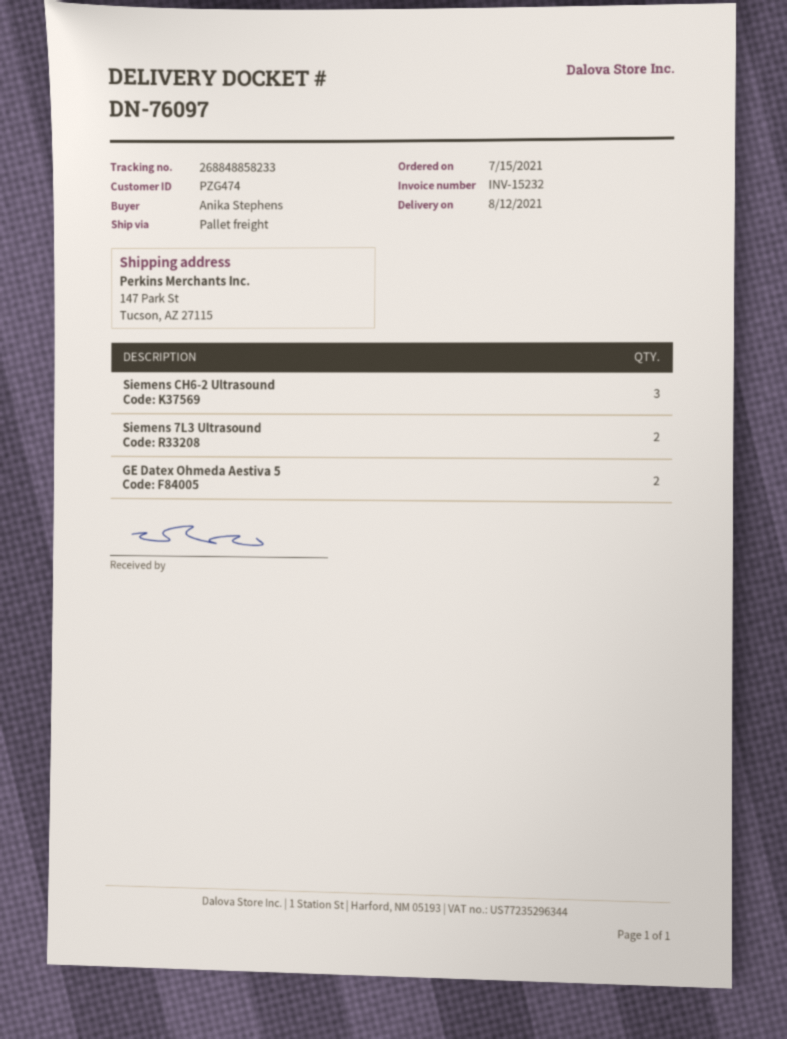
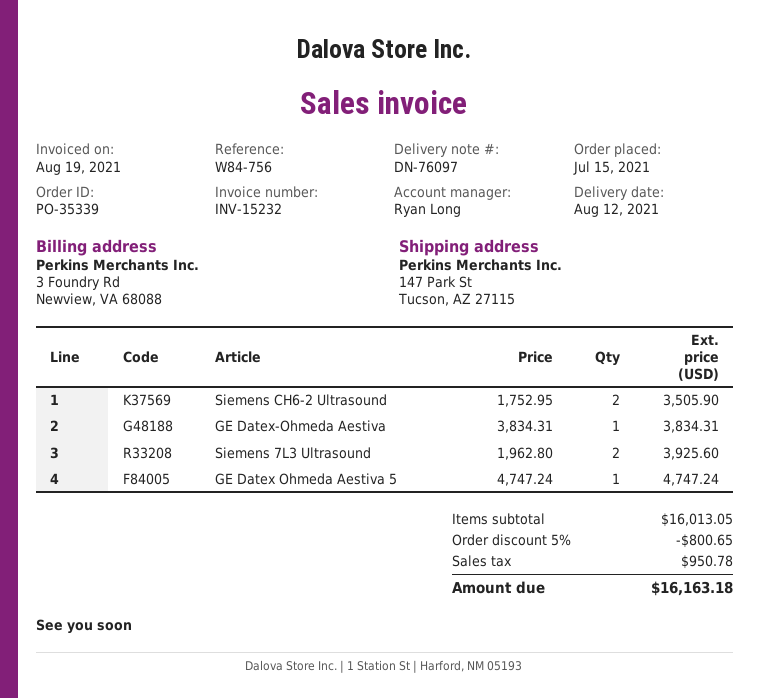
Siemens CH6-2 Ultrasound: 3 -> 2
GE Datex Ohmeda Aestiva 5: 2 -> 1
GE Datex-Ohmeda Aestiva: none -> 1

